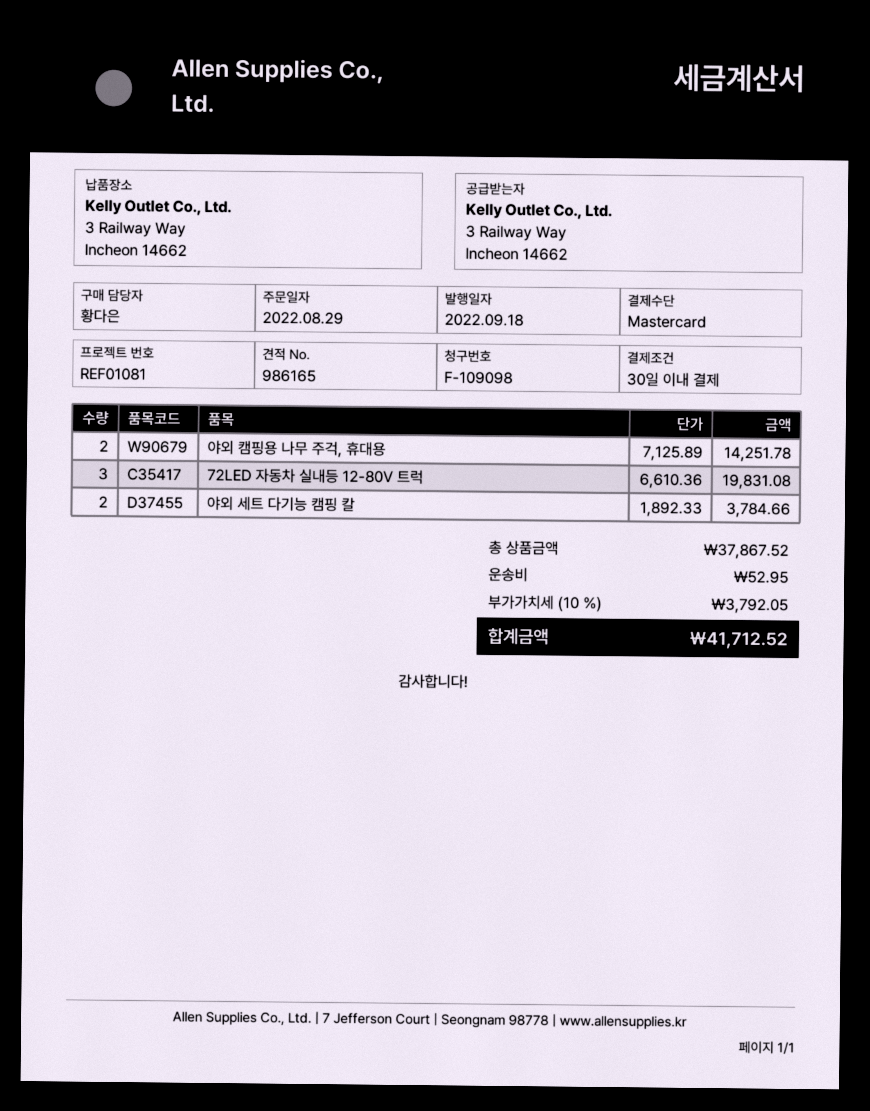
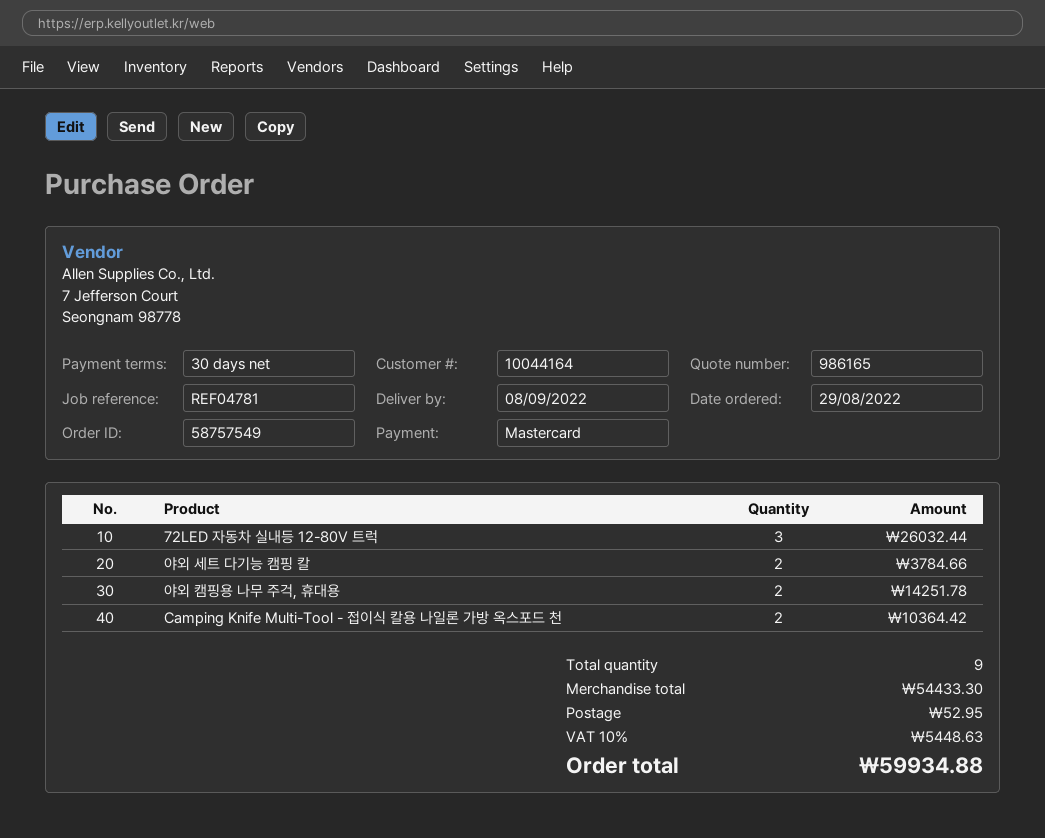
reference: REF01081 -> REF04781
72LED 자동차 실내등 12-80V 트럭: 3 for 19831.08 -> 3 for 26032.44
Camping Knife Multi-Tool - 접이식 칼용 나일론 가방 옥스포드 천: none -> 2 for 10364.42
subtotal: 37867.52 -> 54433.30
tax: 10% = 3792.05 -> 10% = 5448.63
total: 41712.52 -> 59934.88

